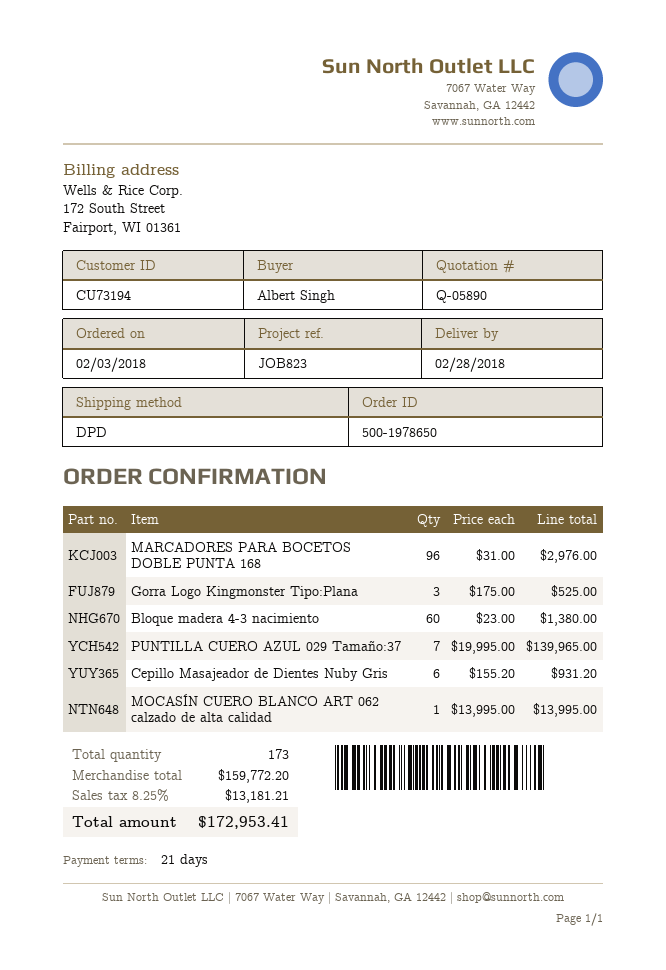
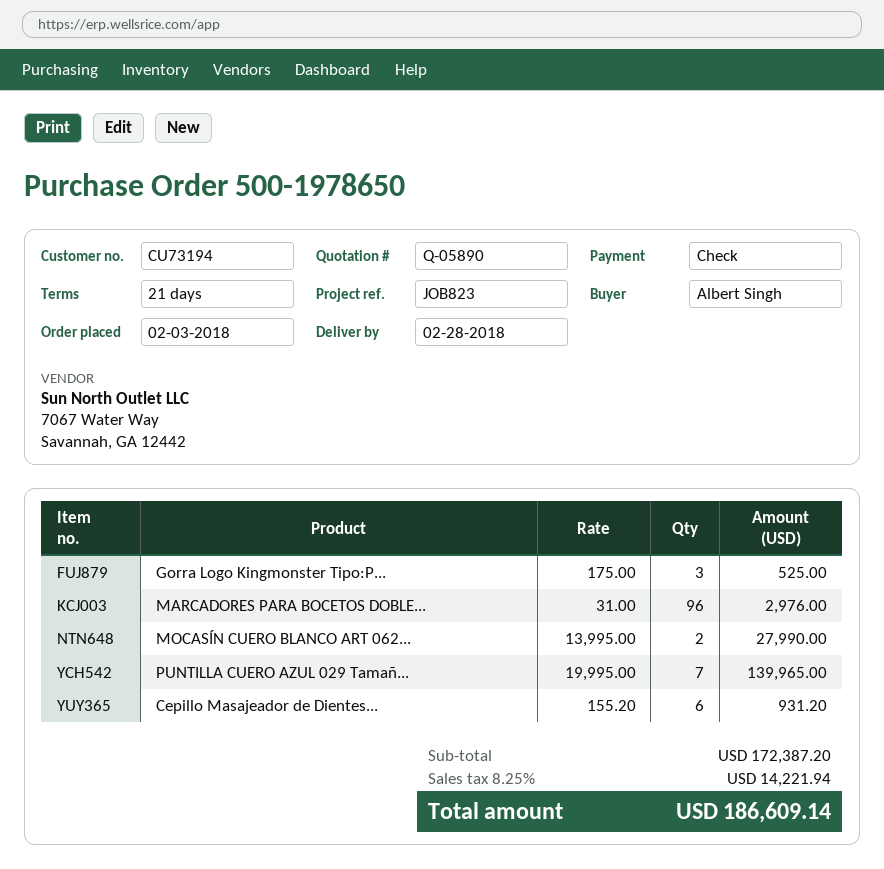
Bloque madera 4-3 nacimiento: 60 x 23.00 = 1380.00 -> none
MOCASÍN CUERO BLANCO ART 062 calzado de alta calidad: 1 x 13995.00 = 13995.00 -> 2 x 13995.00 = 27990.00
subtotal: 159772.20 -> 172387.20
tax: 8.25% = 13181.21 -> 8.25% = 14221.94
total: 172953.41 -> 186609.14

